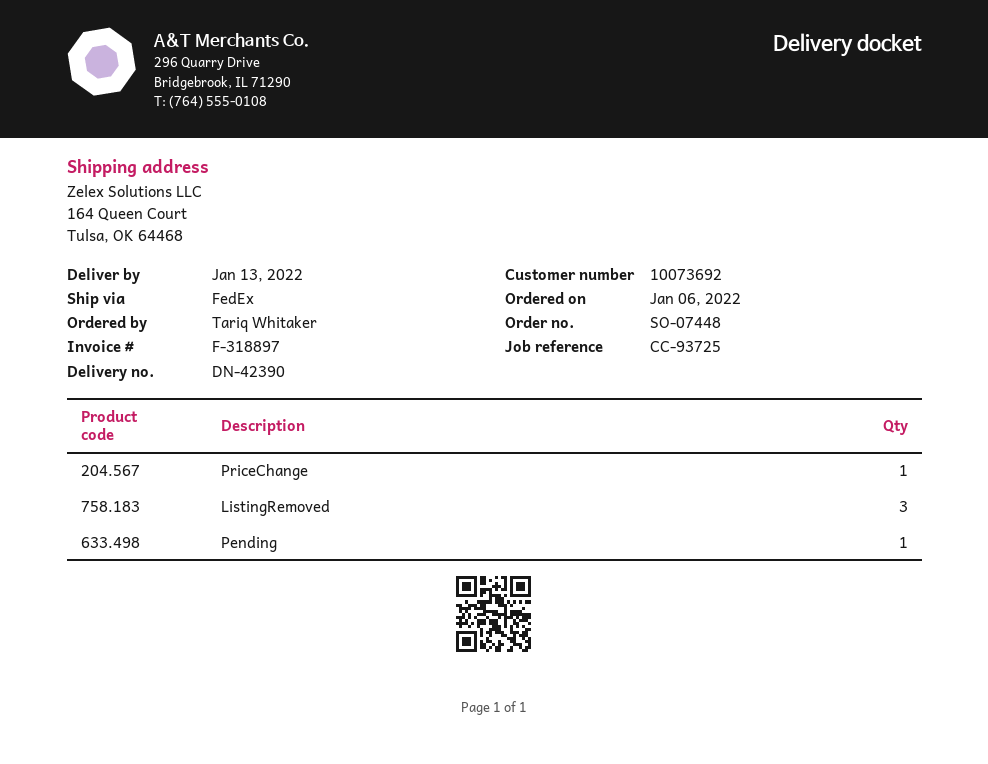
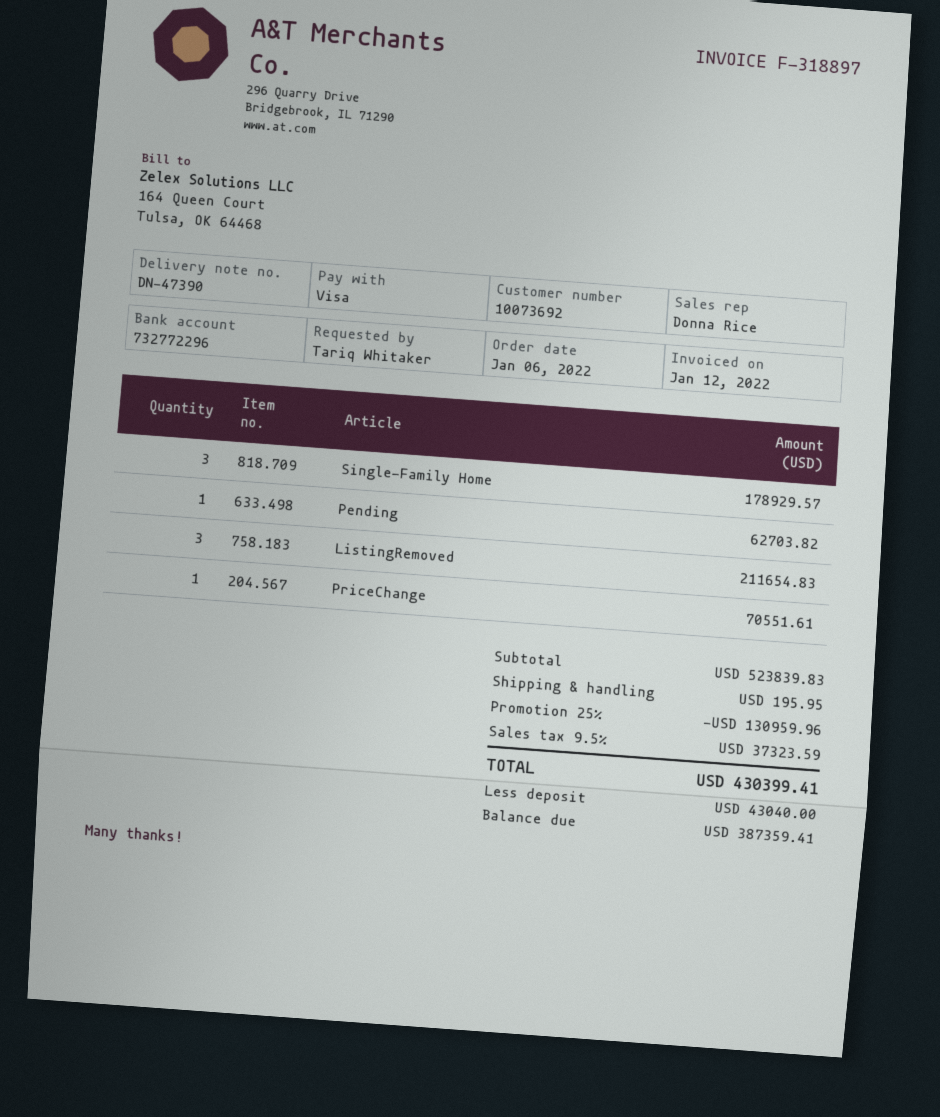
delivery note number: DN-42390 -> DN-47390
Single-Family Home: none -> 3

